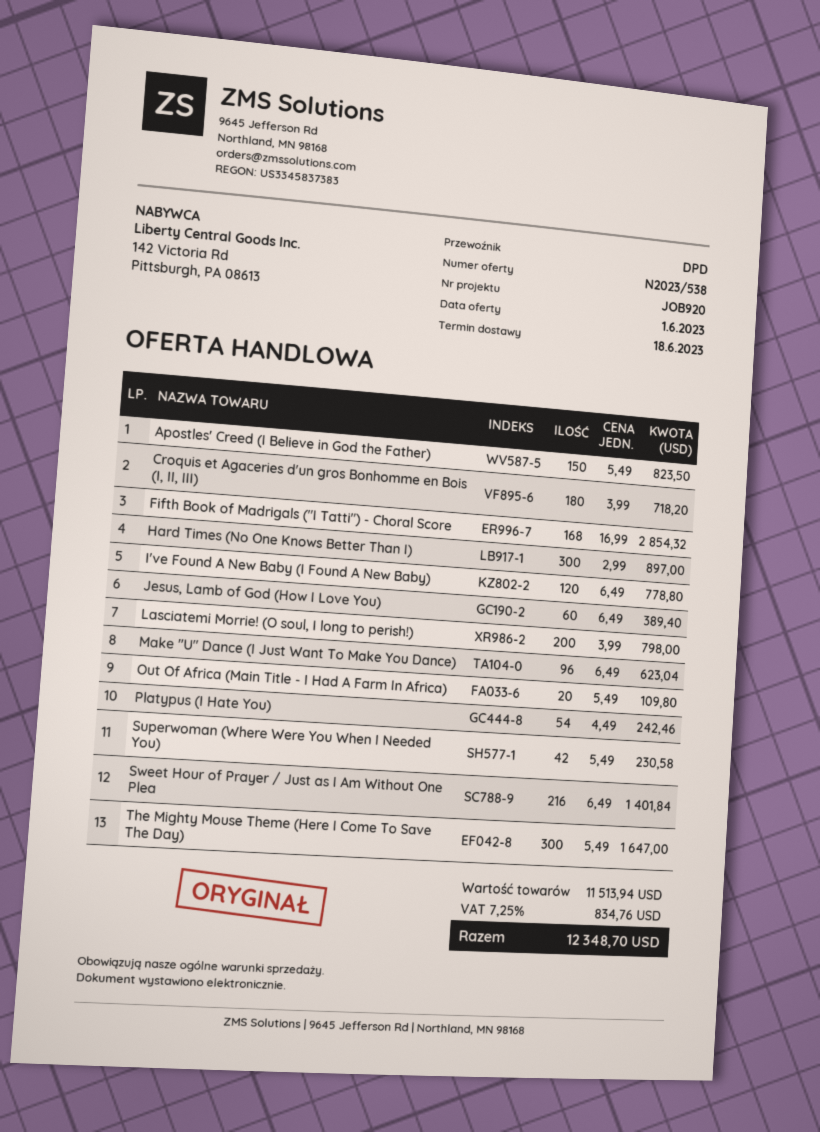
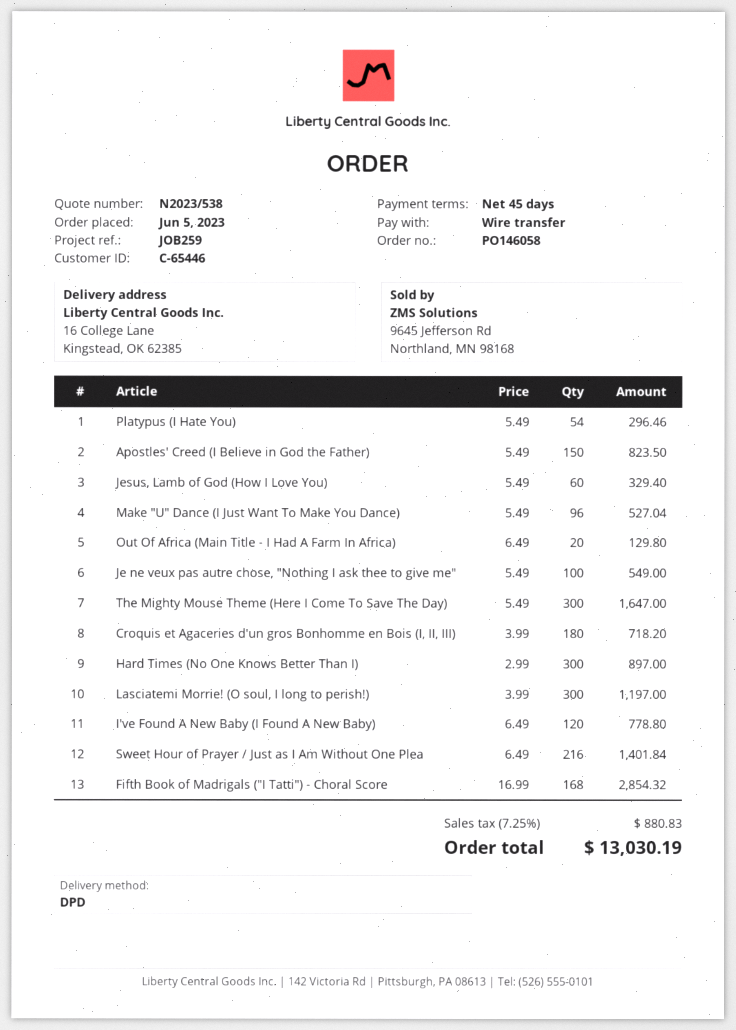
reference: JOB920 -> JOB259
Jesus, Lamb of God (How I Love You): 60 x 6.49 = 389.40 -> 60 x 5.49 = 329.40
Lasciatemi Morrie! (O soul, I long to perish!): 200 x 3.99 = 798.00 -> 300 x 3.99 = 1197.00
Make "U" Dance (I Just Want To Make You Dance): 96 x 6.49 = 623.04 -> 96 x 5.49 = 527.04
Out Of Africa (Main Title - I Had A Farm In Africa): 20 x 5.49 = 109.80 -> 20 x 6.49 = 129.80
Platypus (I Hate You): 54 x 4.49 = 242.46 -> 54 x 5.49 = 296.46
Superwoman (Where Were You When I Needed You): 42 x 5.49 = 230.58 -> none
Je ne veux pas autre chose, "Nothing I ask thee to give me": none -> 100 x 5.49 = 549.00
tax: 7.25% = 834.76 -> 7.25% = 880.83
total: 12348.70 -> 13030.19

